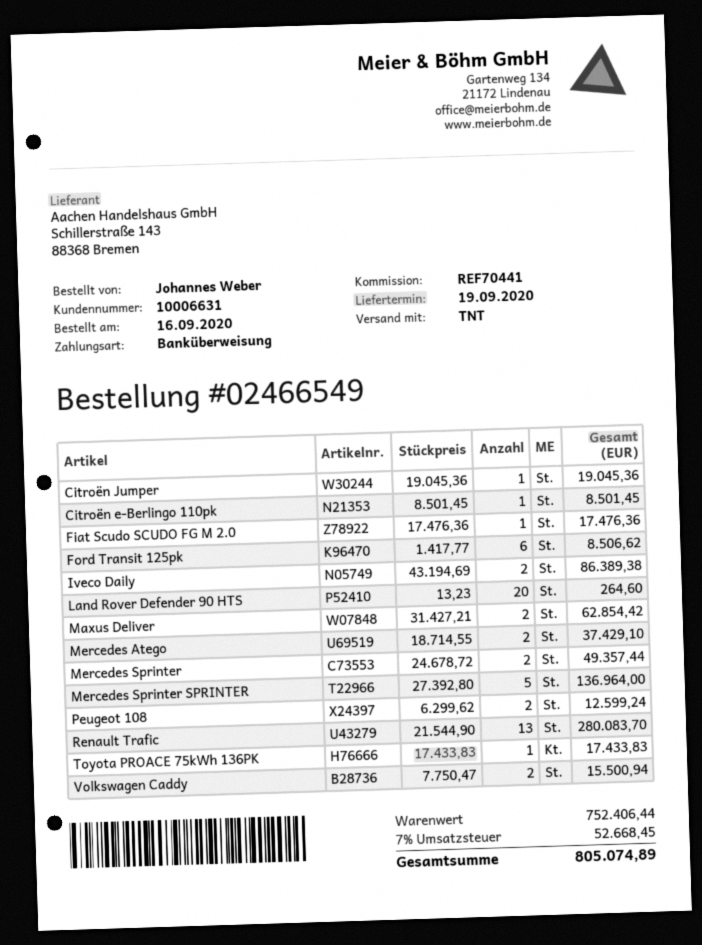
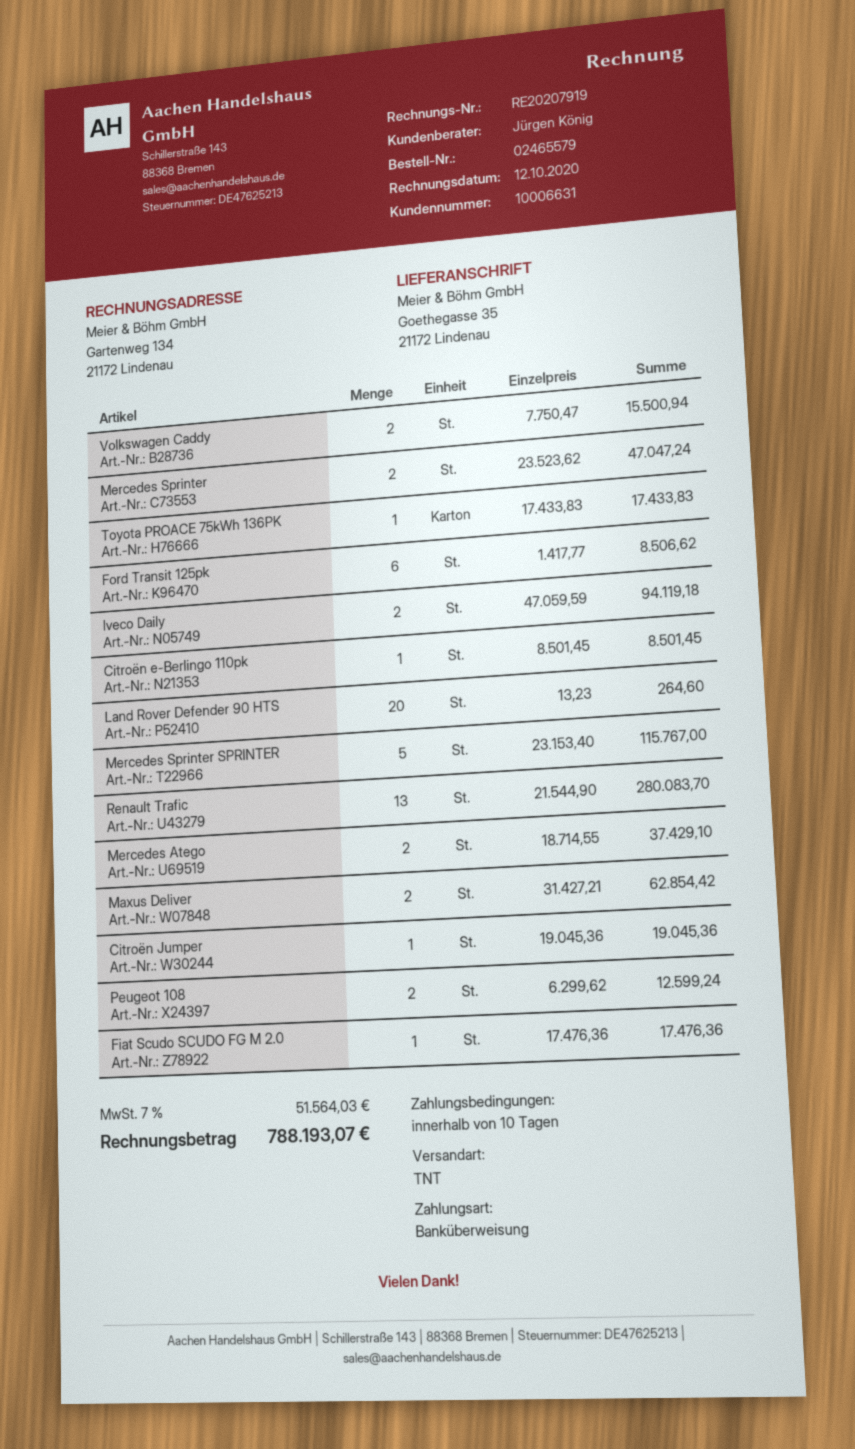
order number: 02466549 -> 02465579
Iveco Daily: 2 x 43194.69 = 86389.38 -> 2 x 47059.59 = 94119.18
Mercedes Sprinter: 2 x 24678.72 = 49357.44 -> 2 x 23523.62 = 47047.24
Mercedes Sprinter SPRINTER: 5 x 27392.80 = 136964.00 -> 5 x 23153.40 = 115767.00
tax: 7% = 52668.45 -> 7% = 51564.03
total: 805074.89 -> 788193.07

